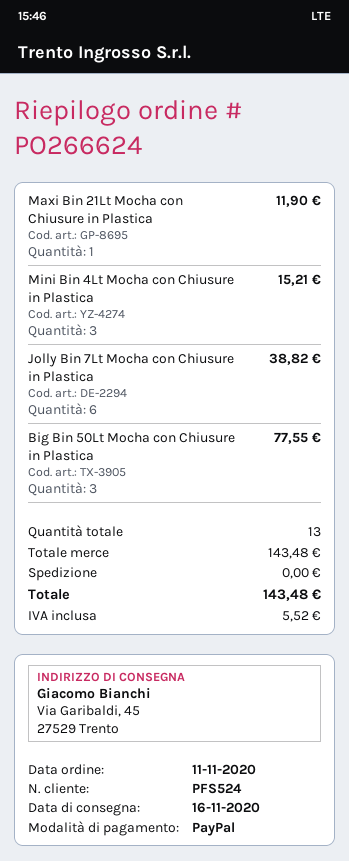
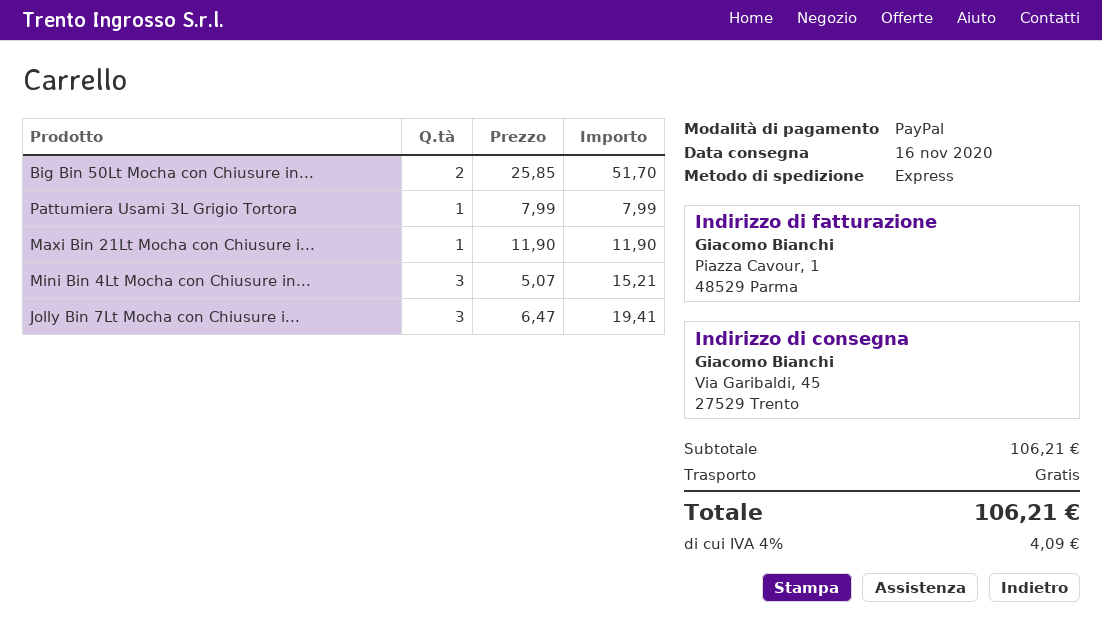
Jolly Bin 7Lt Mocha con Chiusure in Plastica: 6 for 38.82 -> 3 for 19.41
Big Bin 50Lt Mocha con Chiusure in Plastica: 3 for 77.55 -> 2 for 51.70
Pattumiera Usami 3L Grigio Tortora: none -> 1 for 7.99
subtotal: 143.48 -> 106.21
tax: 5.52 -> 4.09
total: 143.48 -> 106.21

